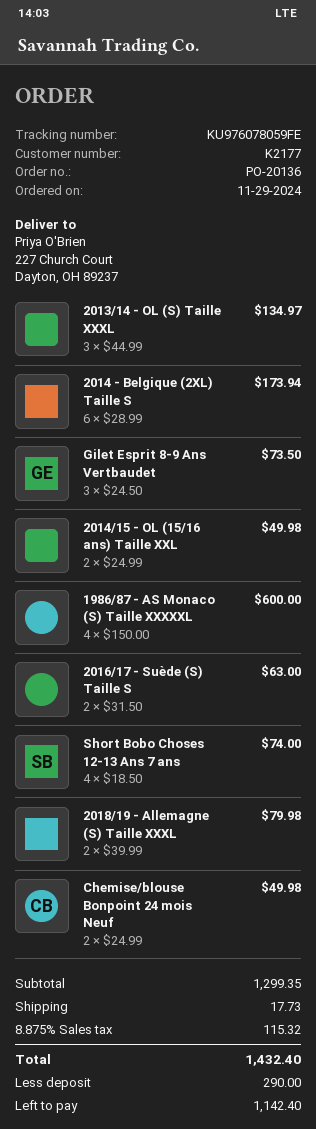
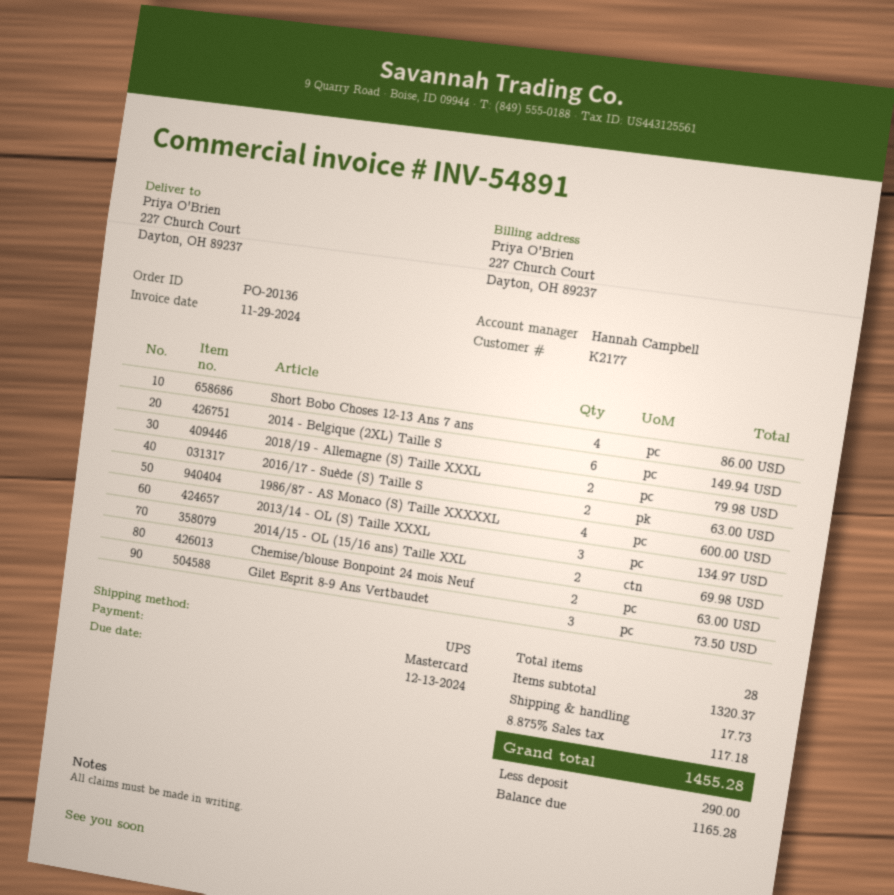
2014 - Belgique (2XL) Taille S: 6 for 173.94 -> 6 for 149.94
2014/15 - OL (15/16 ans) Taille XXL: 2 for 49.98 -> 2 for 69.98
Short Bobo Choses 12-13 Ans 7 ans: 4 for 74.00 -> 4 for 86.00
Chemise/blouse Bonpoint 24 mois Neuf: 2 for 49.98 -> 2 for 63.00
subtotal: 1299.35 -> 1320.37
tax: 8.875% = 115.32 -> 8.875% = 117.18
total: 1432.40 -> 1455.28
balance: 1142.40 -> 1165.28

